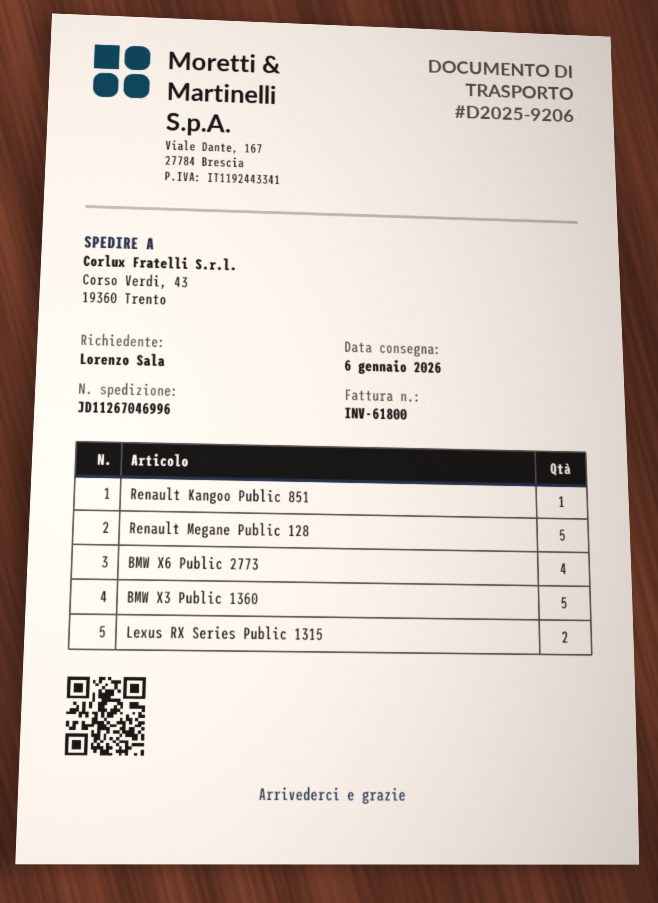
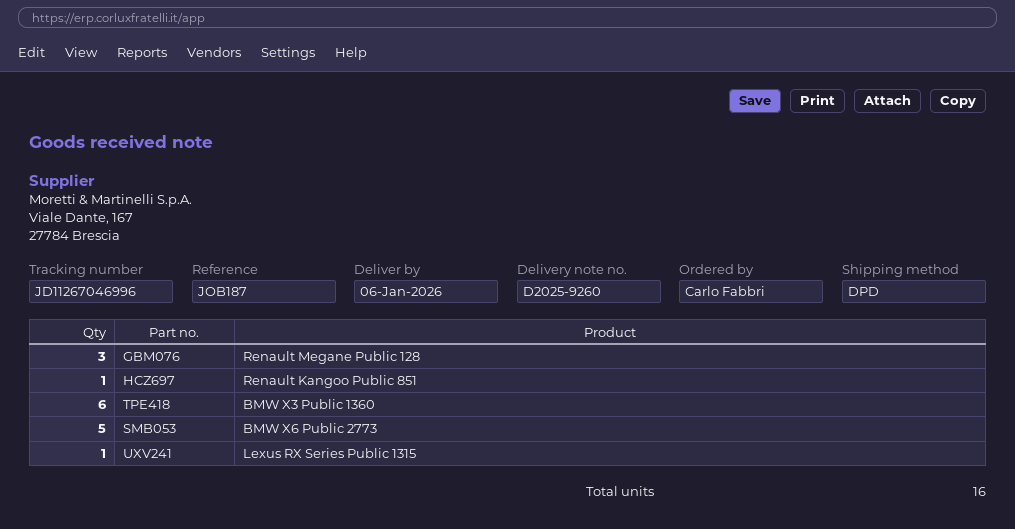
delivery note number: D2025-9206 -> D2025-9260
ordered by: Lorenzo Sala -> Carlo Fabbri
Renault Megane Public 128: 5 -> 3
BMW X6 Public 2773: 4 -> 5
BMW X3 Public 1360: 5 -> 6
Lexus RX Series Public 1315: 2 -> 1

